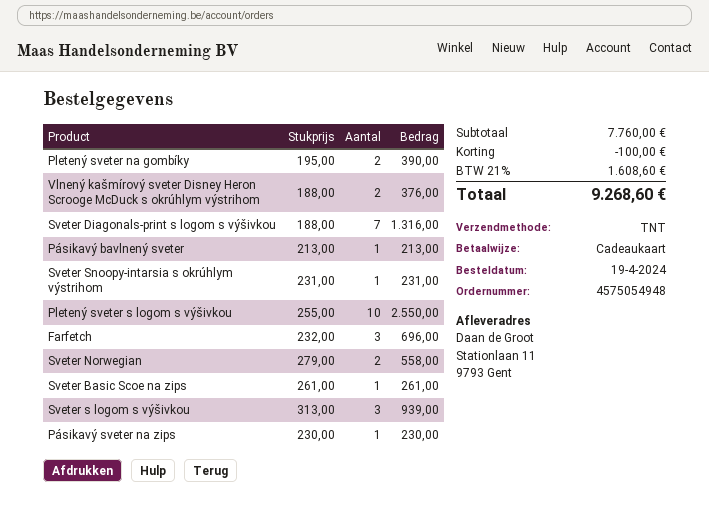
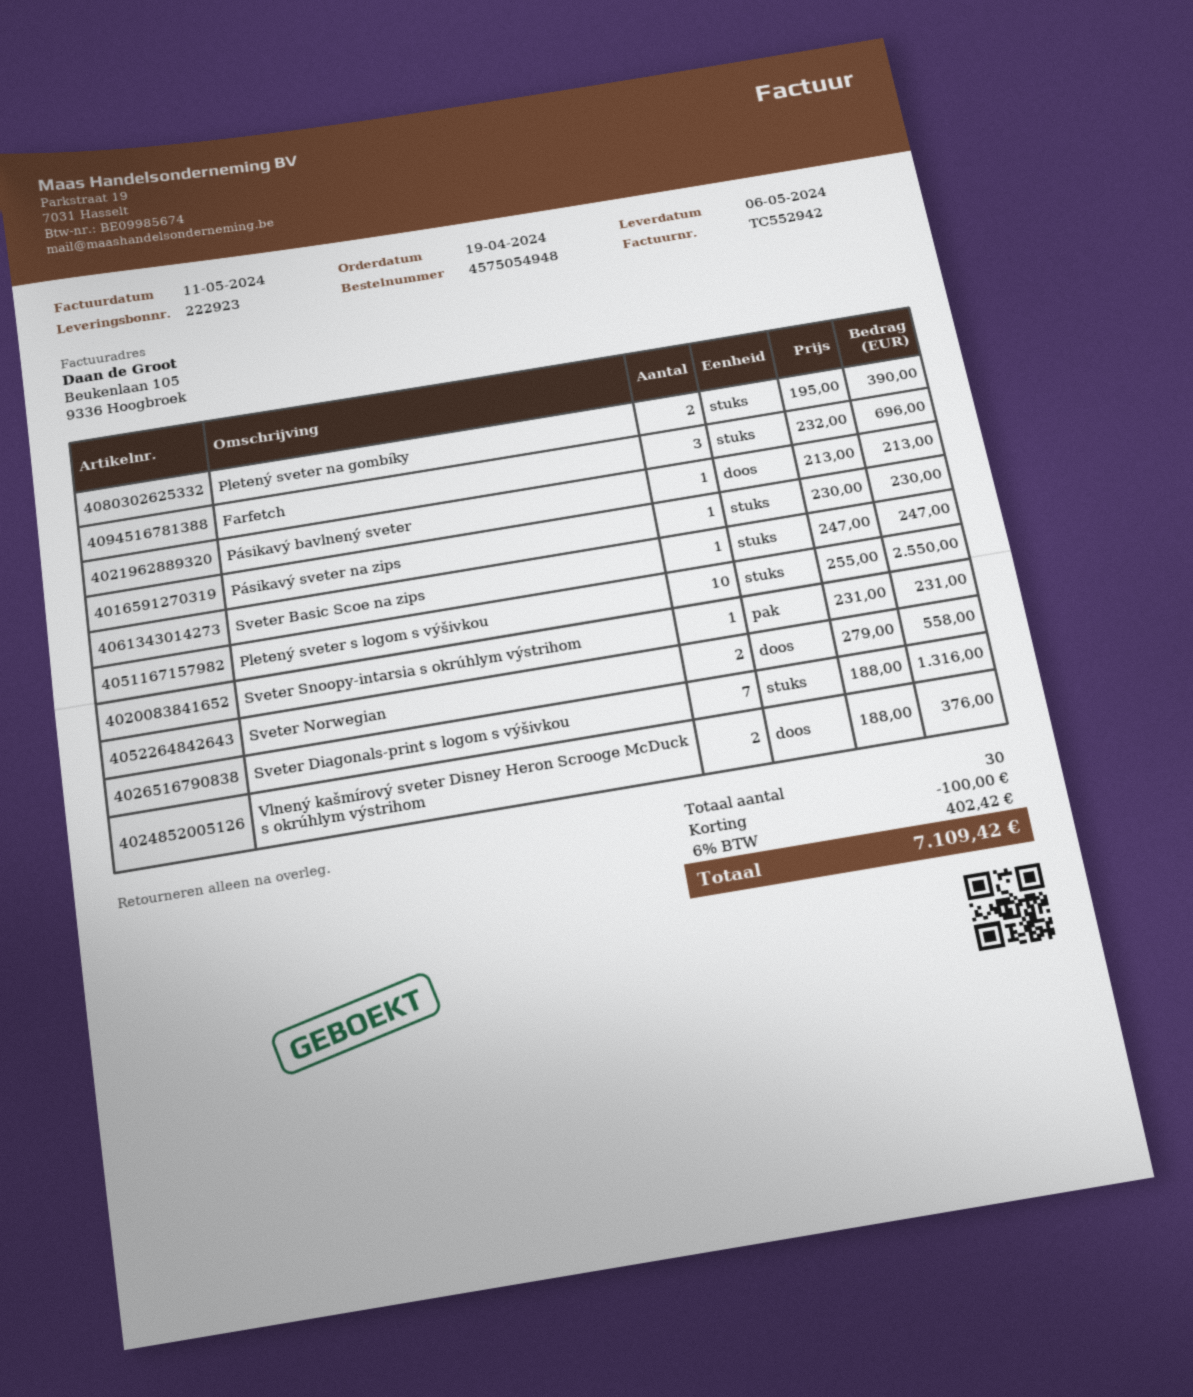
Sveter Basic Scoe na zips: 1 x 261.00 = 261.00 -> 1 x 247.00 = 247.00
Sveter s logom s výšivkou: 3 x 313.00 = 939.00 -> none
tax: 21% = 1608.60 -> 6% = 402.42
total: 9268.60 -> 7109.42

